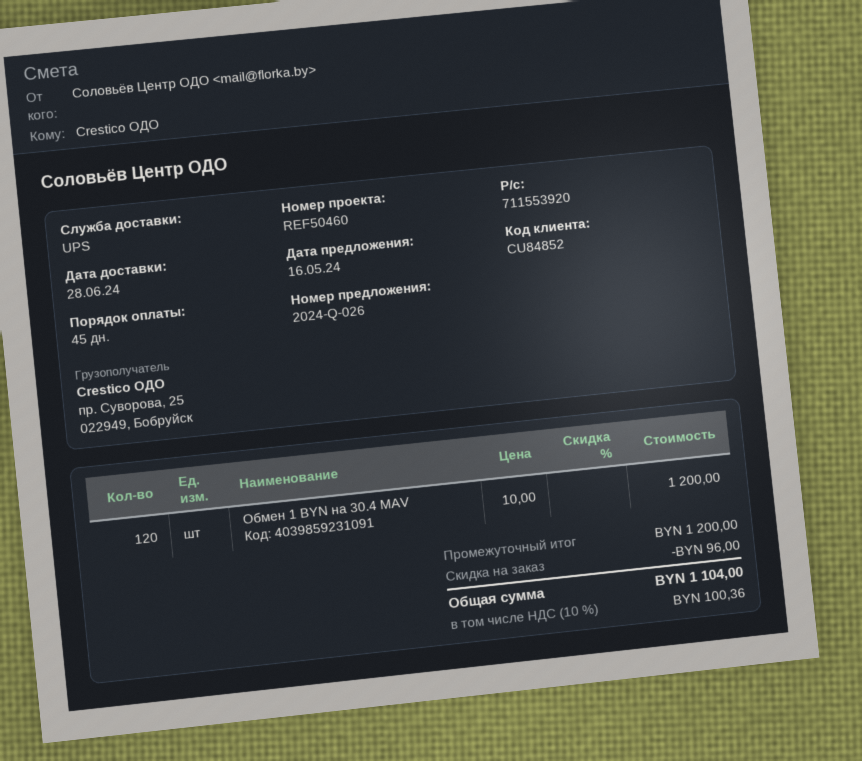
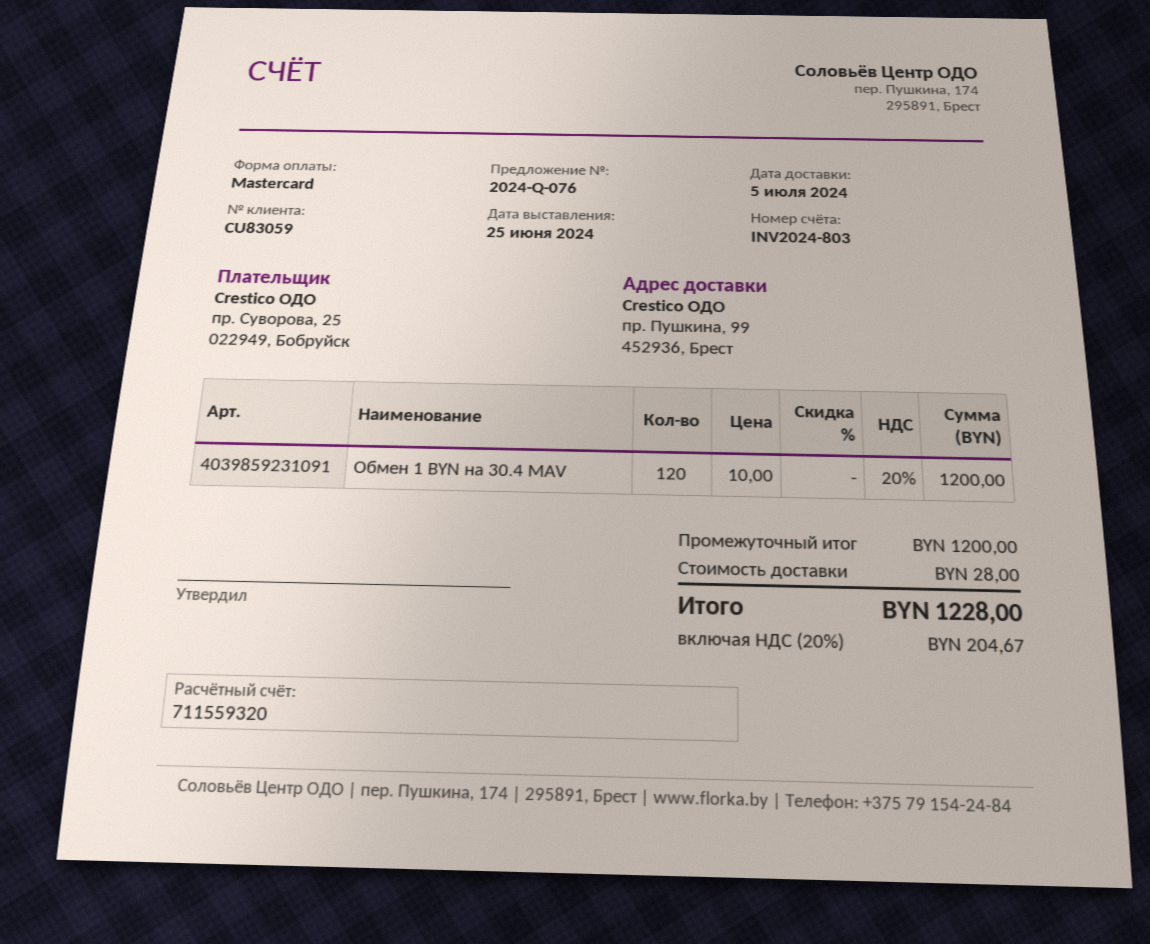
quote number: 2024-Q-026 -> 2024-Q-076
delivery date: 2024-06-28 -> 2024-07-05
customer number: CU84852 -> CU83059
bank account: 711553920 -> 711559320
ship to: пр. Суворова, 25, 022949, Бобруйск -> пр. Пушкина, 99, 452936, Брест
discount: 96.00 -> none
shipping: none -> 28.00
tax: 10% = 100.36 -> 20% = 204.67
total: 1104.00 -> 1228.00

